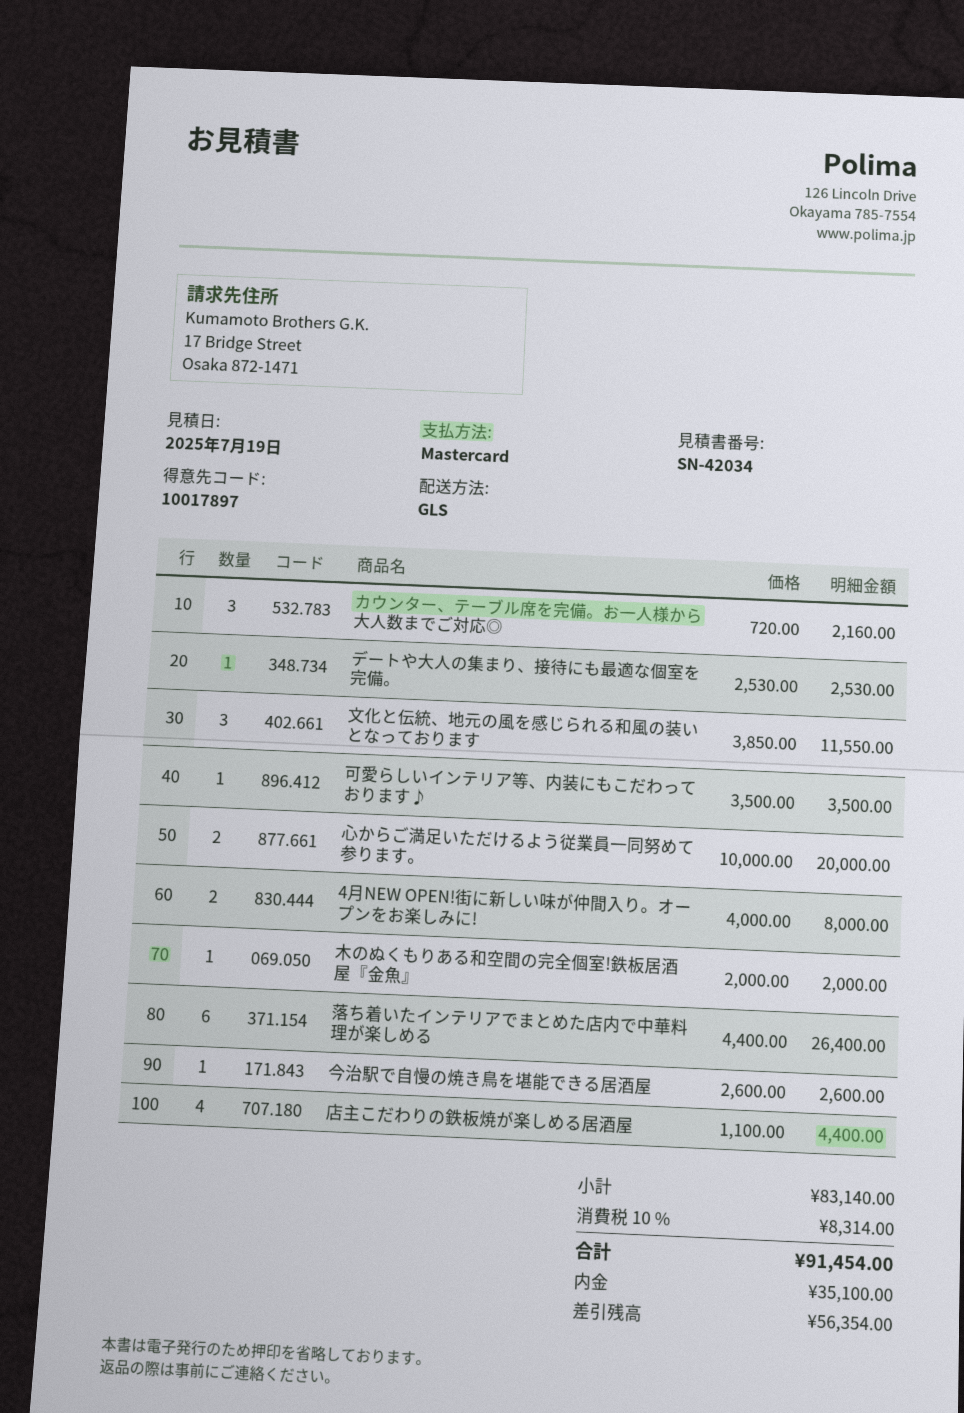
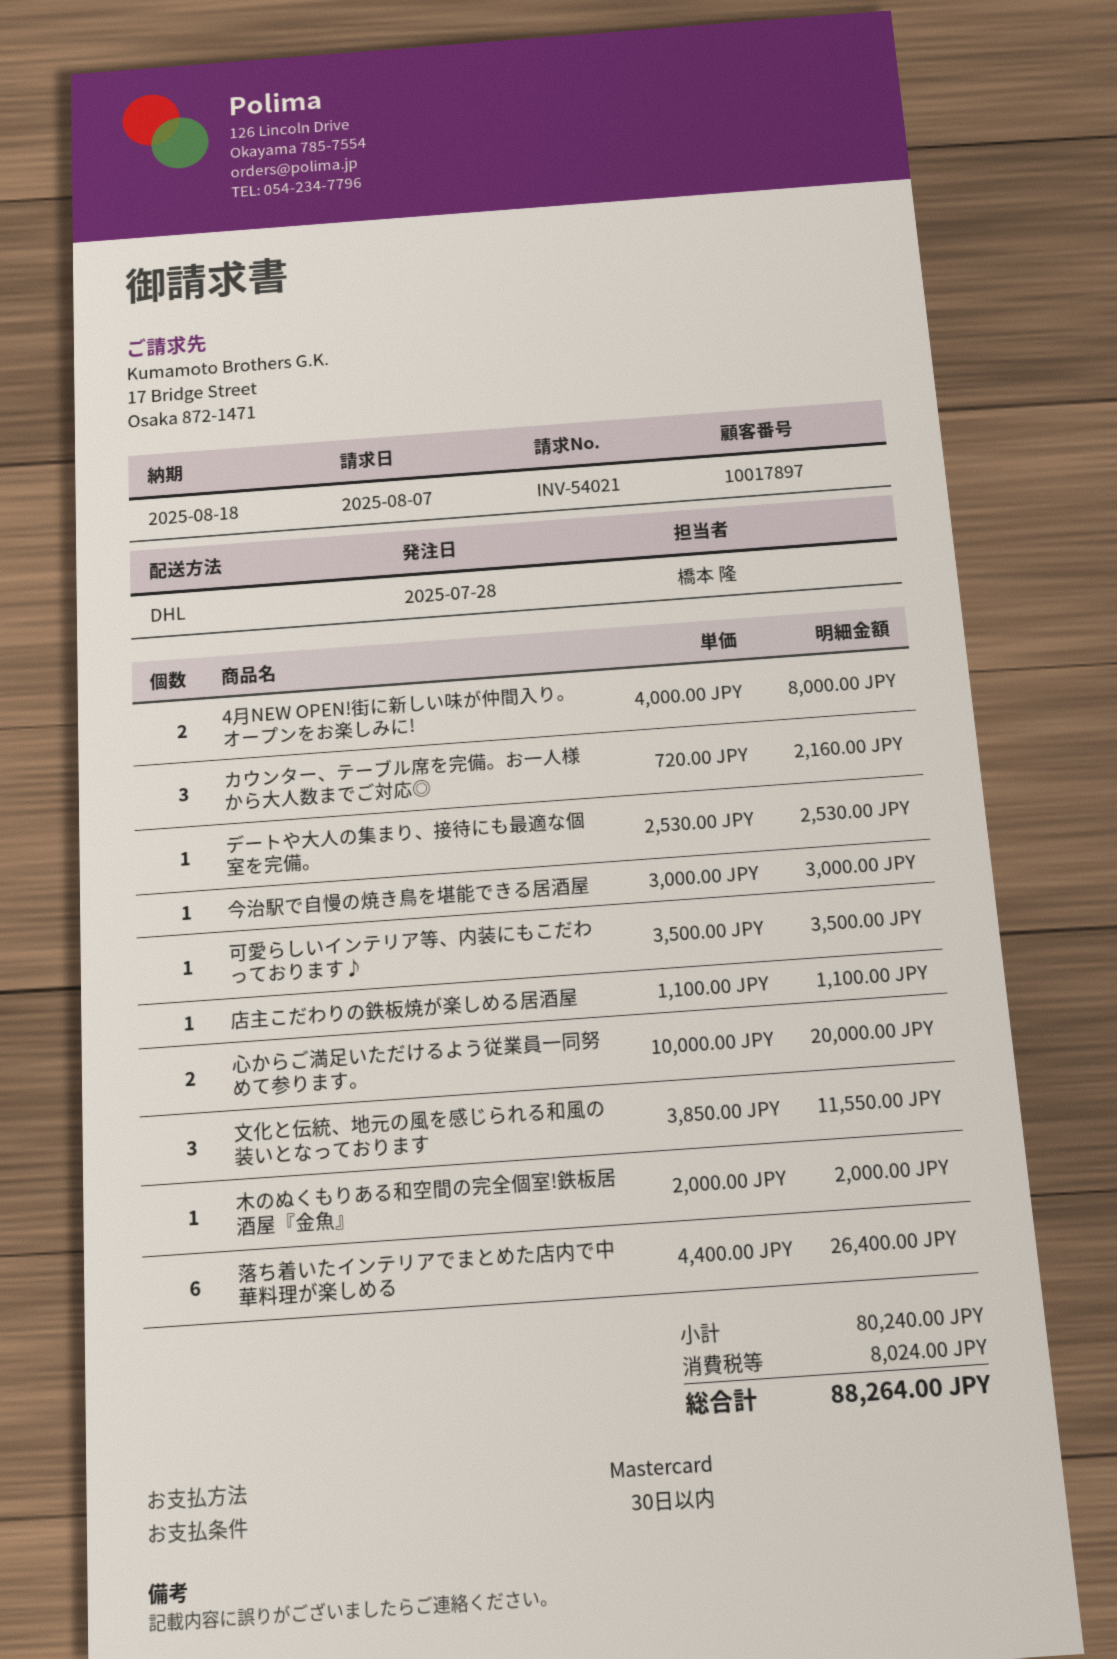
shipping method: GLS -> DHL
今治駅で自慢の焼き鳥を堪能できる居酒屋: 1 x 2600.00 = 2600.00 -> 1 x 3000.00 = 3000.00
店主こだわりの鉄板焼が楽しめる居酒屋: 4 x 1100.00 = 4400.00 -> 1 x 1100.00 = 1100.00
subtotal: 83140.00 -> 80240.00
tax: 8314.00 -> 8024.00
total: 91454.00 -> 88264.00

